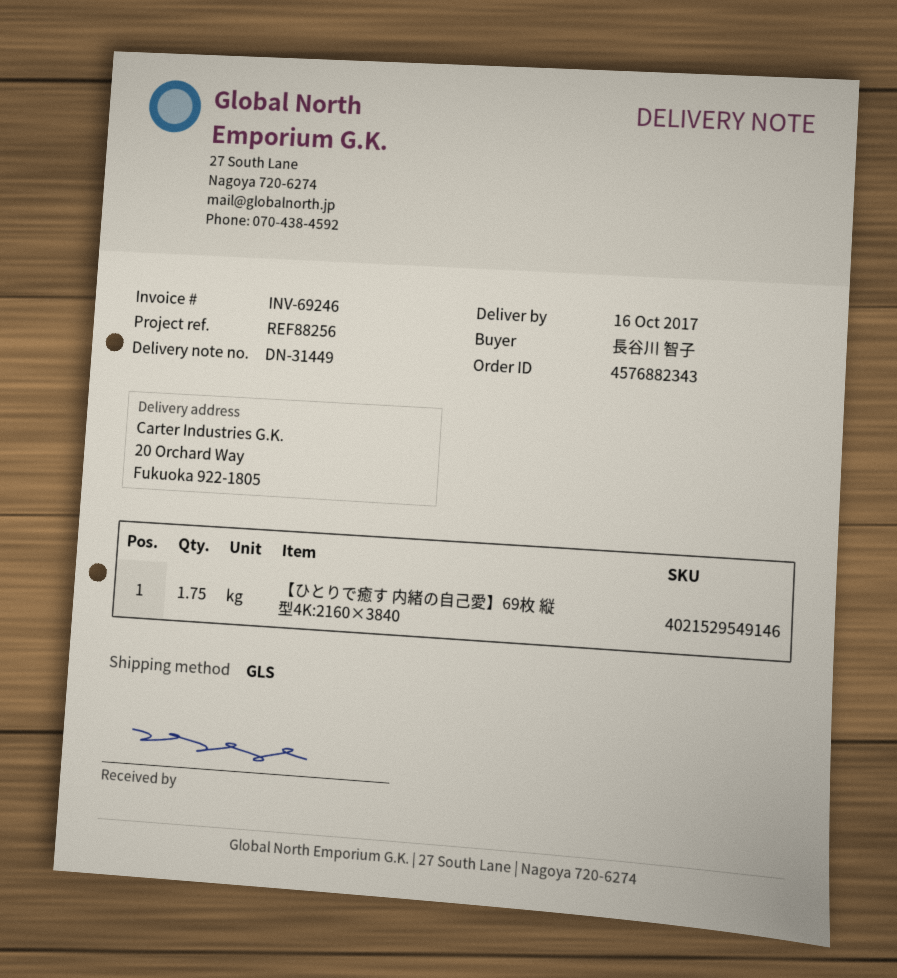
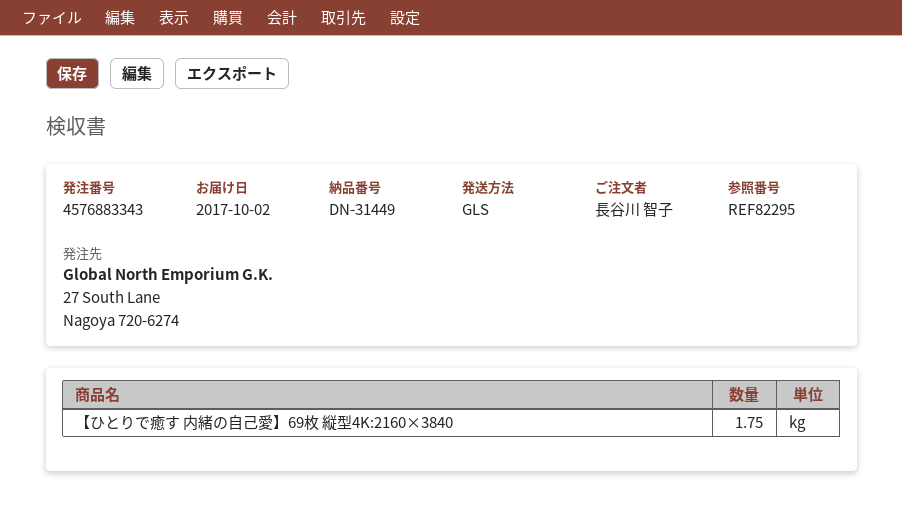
order number: 4576882343 -> 4576883343
delivery date: 2017-10-16 -> 2017-10-02
reference: REF88256 -> REF82295

